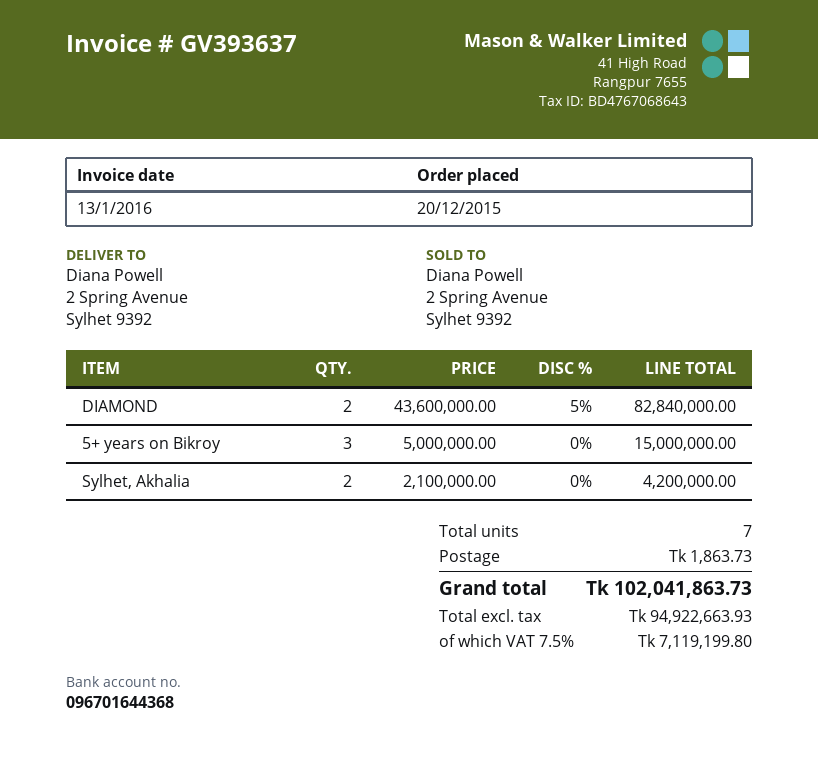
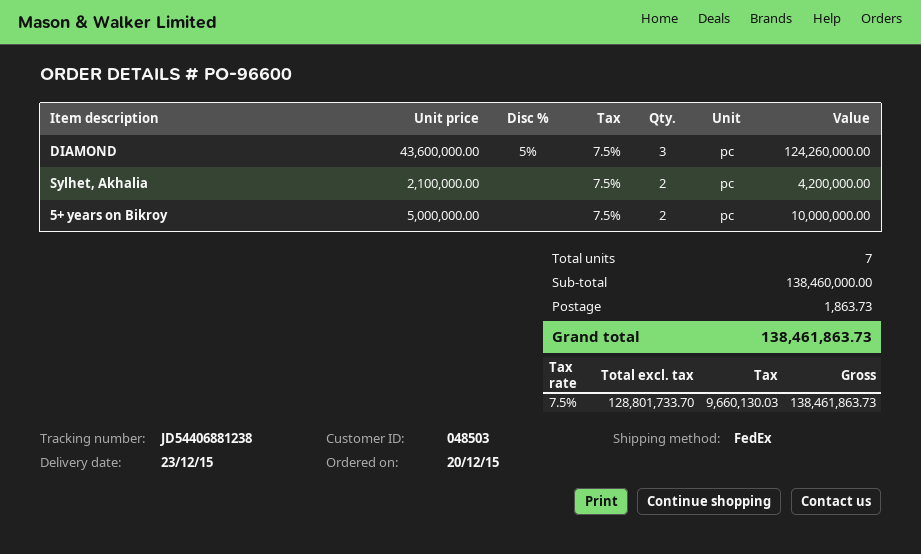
DIAMOND: 2 x 43600000.00 - 5% = 82840000.00 -> 3 x 43600000.00 - 5% = 124260000.00
5+ years on Bikroy: 3 x 5000000.00 = 15000000.00 -> 2 x 5000000.00 = 10000000.00
net: 94922663.93 -> 128801733.70
tax: 7.5% = 7119199.80 -> 7.5% = 9660130.03
total: 102041863.73 -> 138461863.73

